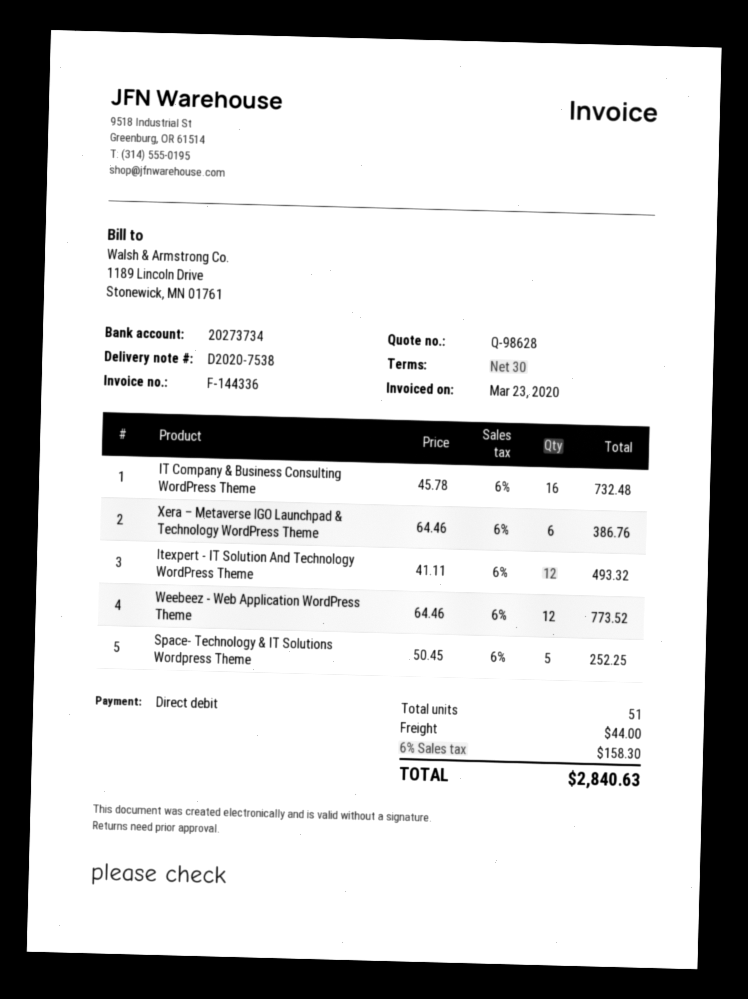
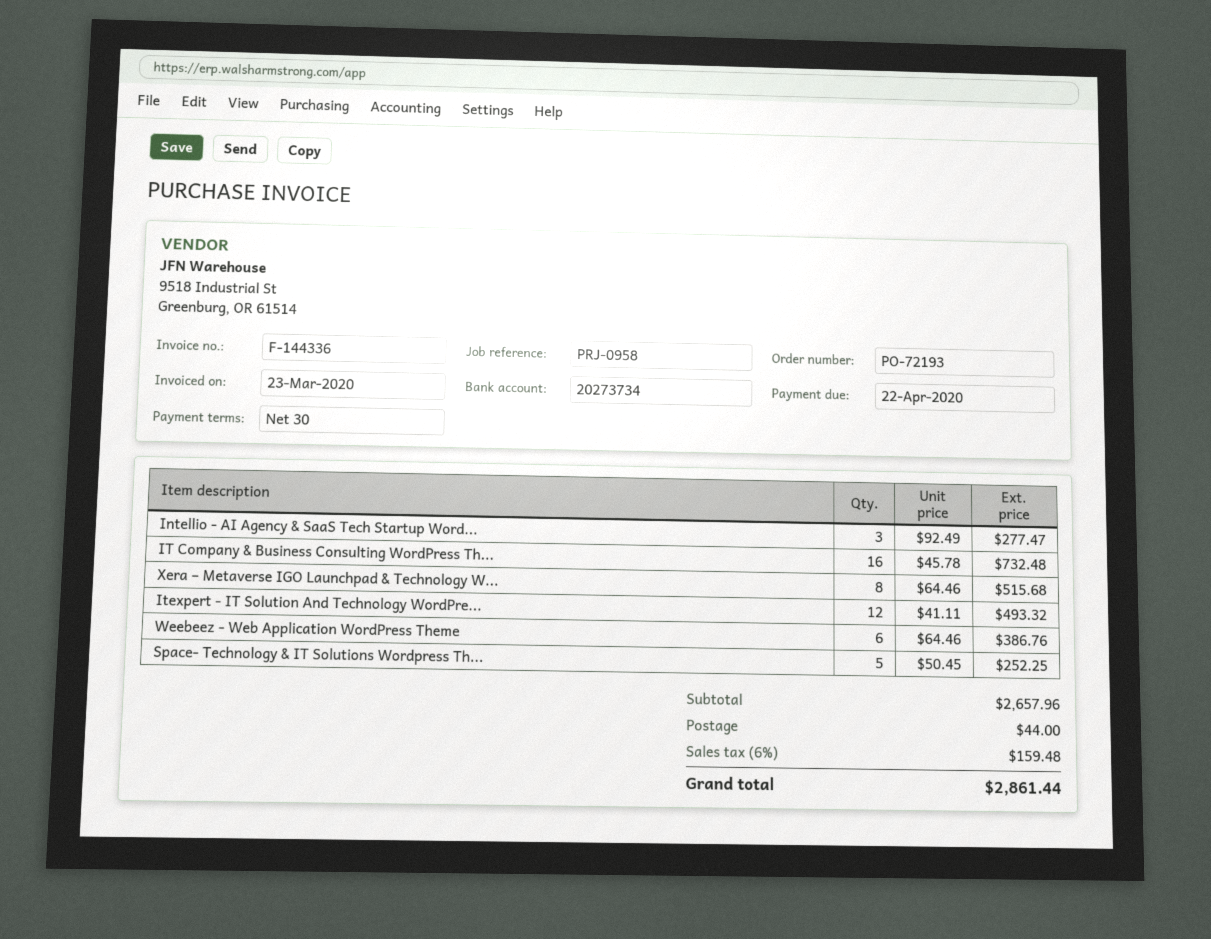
Xera – Metaverse IGO Launchpad & Technology WordPress Theme: 6 x 64.46 = 386.76 -> 8 x 64.46 = 515.68
Weebeez - Web Application WordPress Theme: 12 x 64.46 = 773.52 -> 6 x 64.46 = 386.76
Intellio - AI Agency & SaaS Tech Startup Word...: none -> 3 x 92.49 = 277.47
tax: 6% = 158.30 -> 6% = 159.48
total: 2840.63 -> 2861.44

